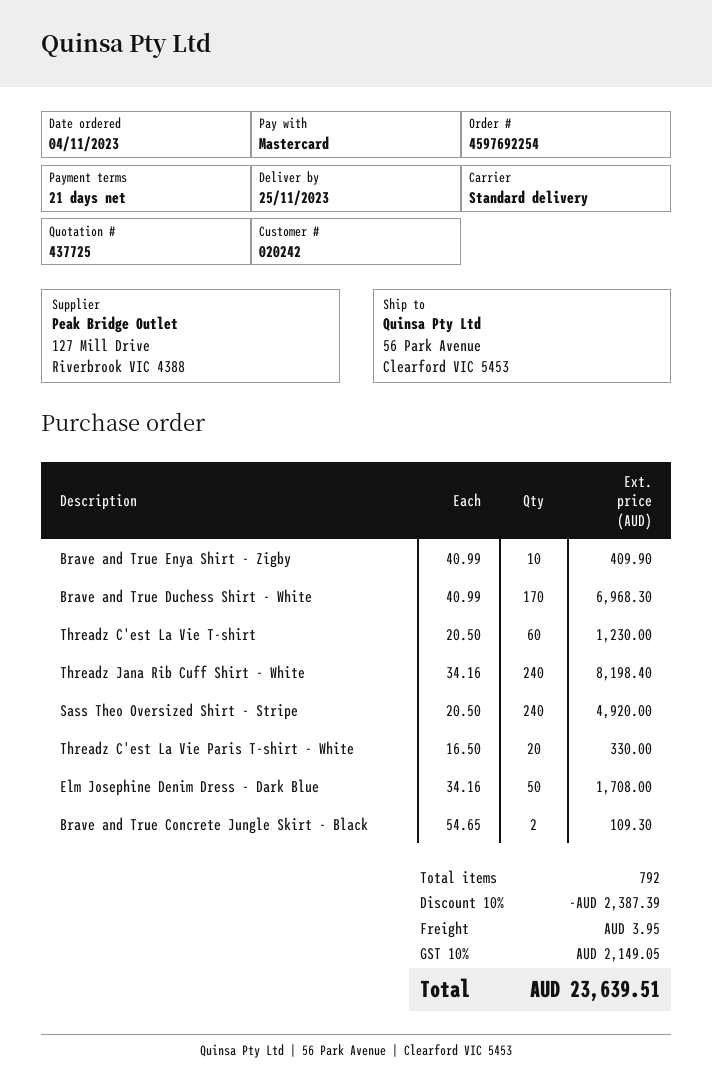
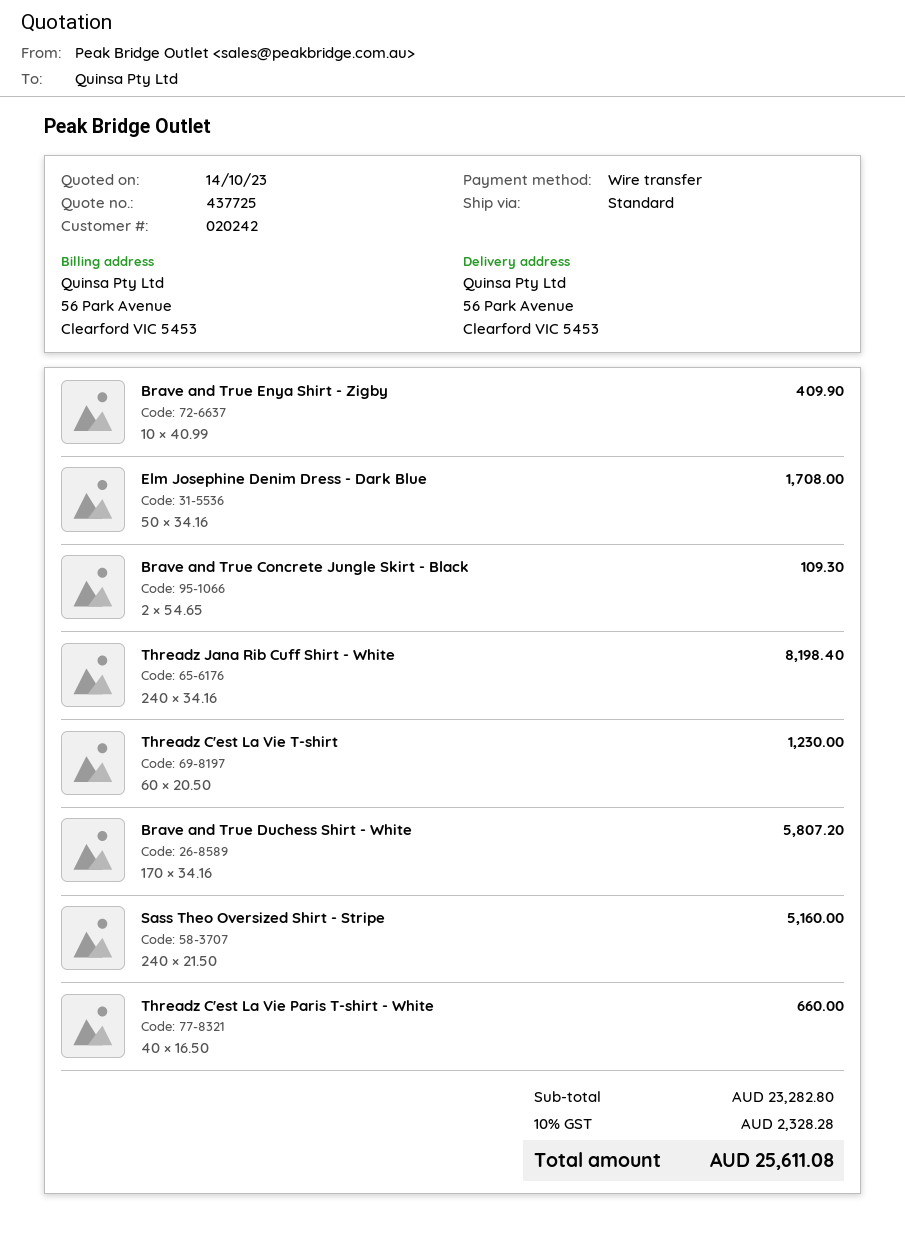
payment method: Mastercard -> bank transfer
Brave and True Duchess Shirt - White: 170 x 40.99 = 6968.30 -> 170 x 34.16 = 5807.20
Sass Theo Oversized Shirt - Stripe: 240 x 20.50 = 4920.00 -> 240 x 21.50 = 5160.00
Threadz C'est La Vie Paris T-shirt - White: 20 x 16.50 = 330.00 -> 40 x 16.50 = 660.00
discount: 10% = 2387.39 -> none
shipping: 3.95 -> none
tax: 10% = 2149.05 -> 10% = 2328.28
total: 23639.51 -> 25611.08

